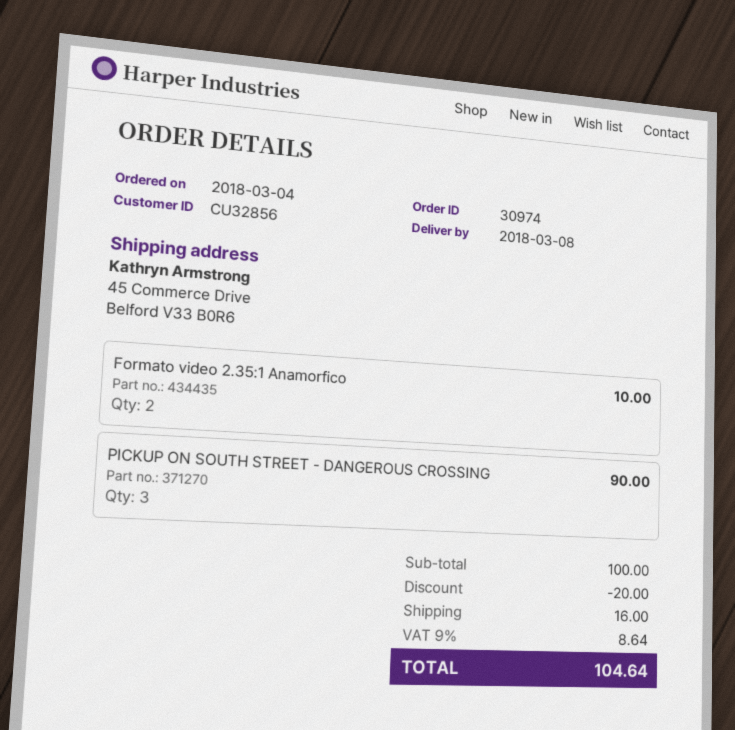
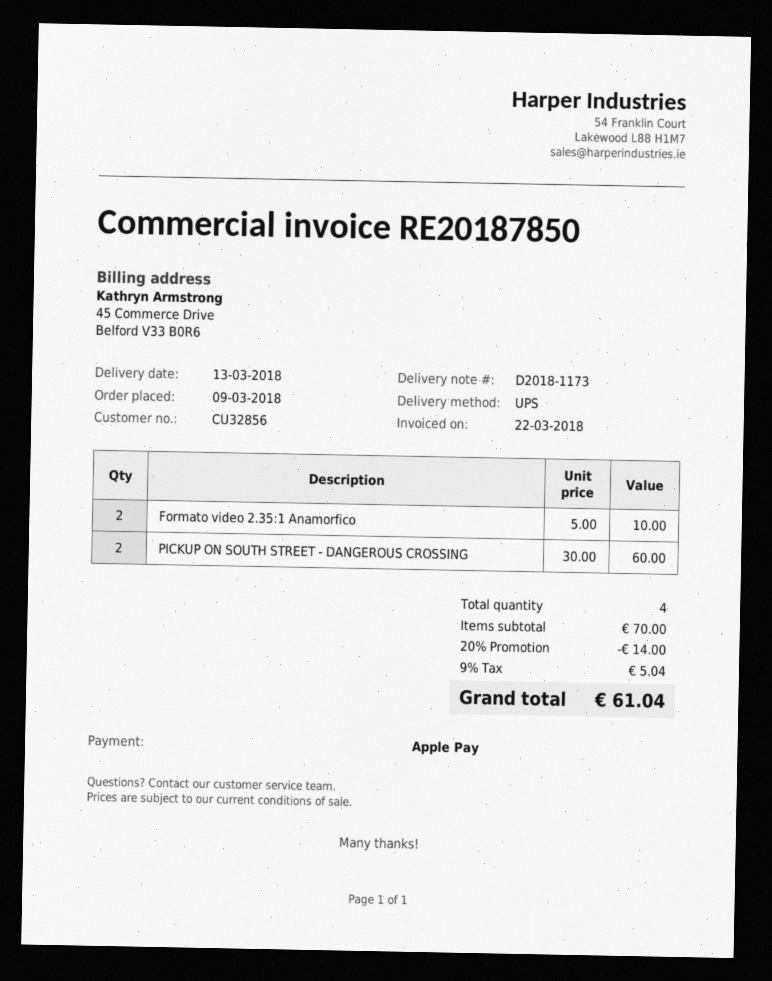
order date: 2018-03-04 -> 2018-03-09
delivery date: 2018-03-08 -> 2018-03-13
PICKUP ON SOUTH STREET - DANGEROUS CROSSING: 3 for 90.00 -> 2 for 60.00
subtotal: 100.00 -> 70.00
discount: 20.00 -> 14.00
shipping: 16.00 -> none
tax: 9% = 8.64 -> 9% = 5.04
total: 104.64 -> 61.04

